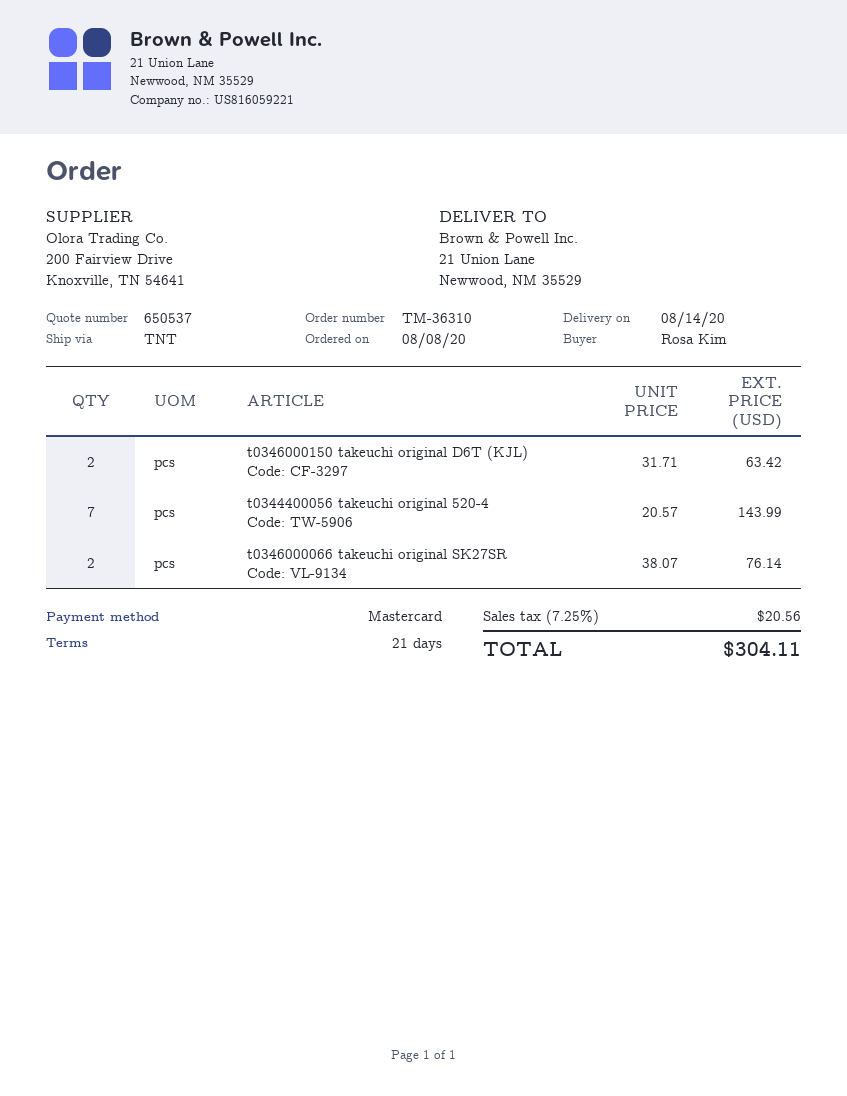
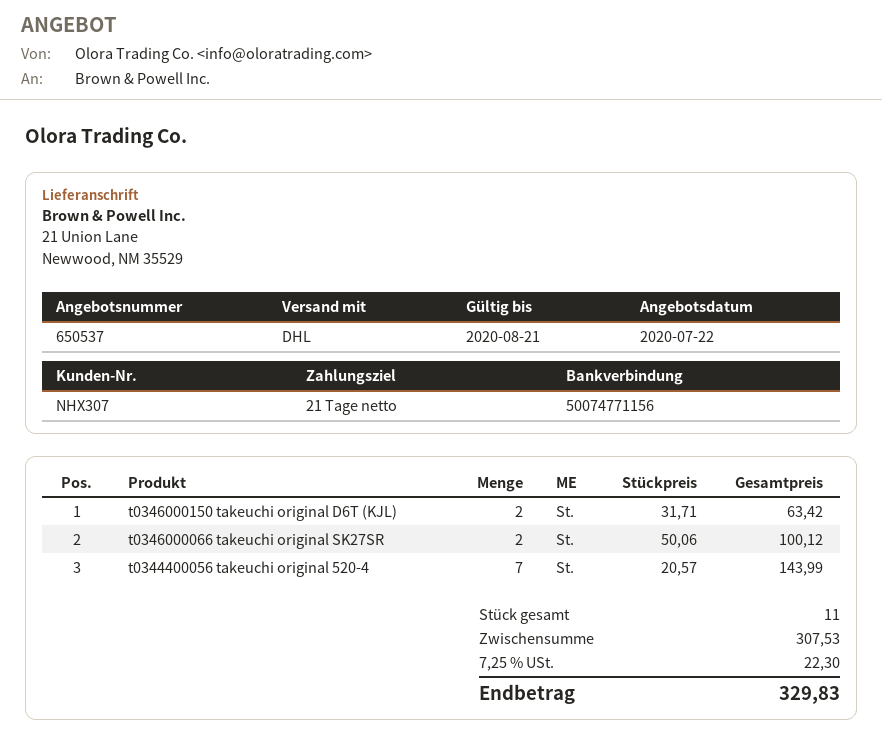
shipping method: TNT -> DHL
t0346000066 takeuchi original SK27SR: 2 x 38.07 = 76.14 -> 2 x 50.06 = 100.12
tax: 7.25% = 20.56 -> 7.25% = 22.30
total: 304.11 -> 329.83

